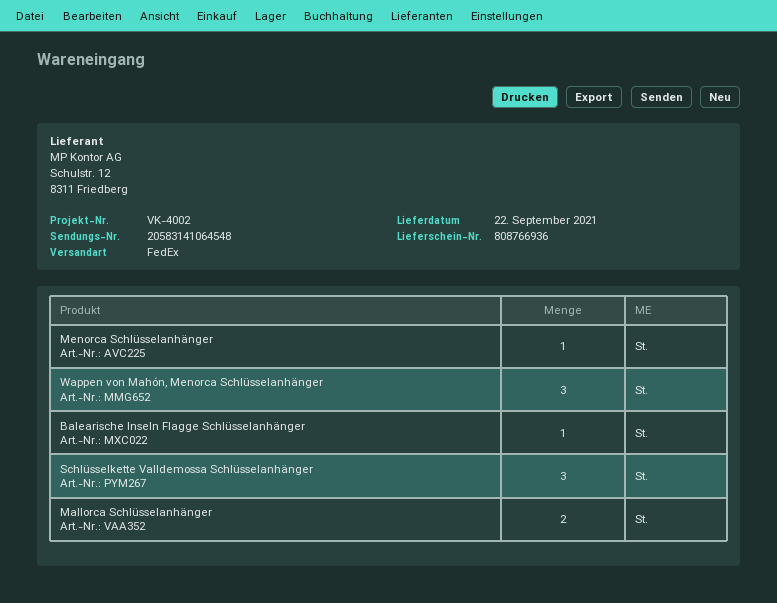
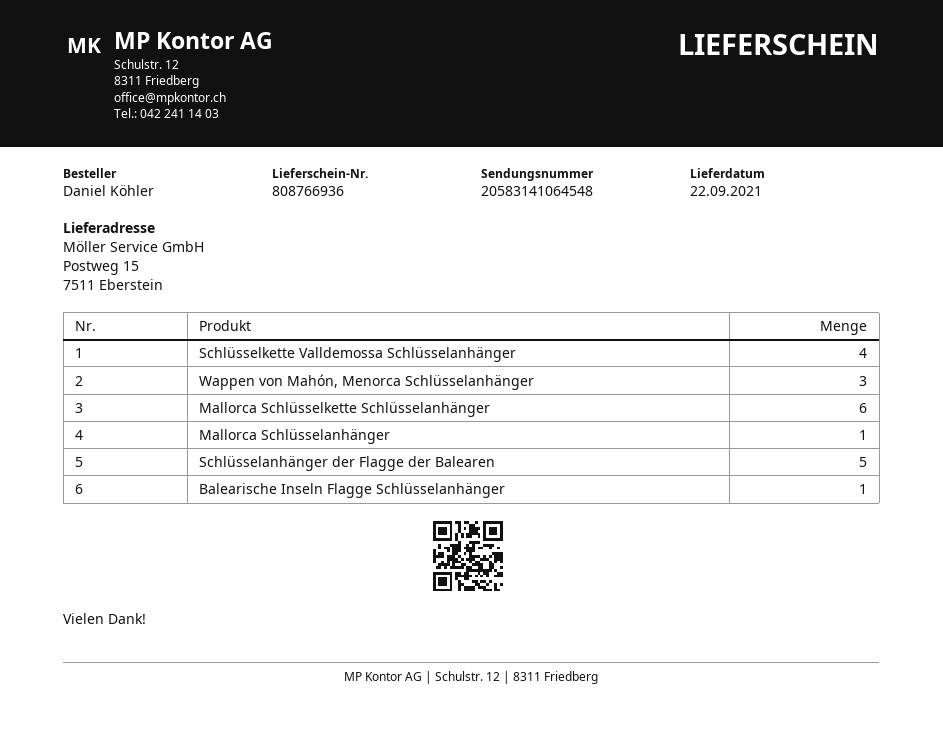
Menorca Schlüsselanhänger: 1 -> none
Schlüsselkette Valldemossa Schlüsselanhänger: 3 -> 4
Mallorca Schlüsselanhänger: 2 -> 1
Mallorca Schlüsselkette Schlüsselanhänger: none -> 6
Schlüsselanhänger der Flagge der Balearen: none -> 5

